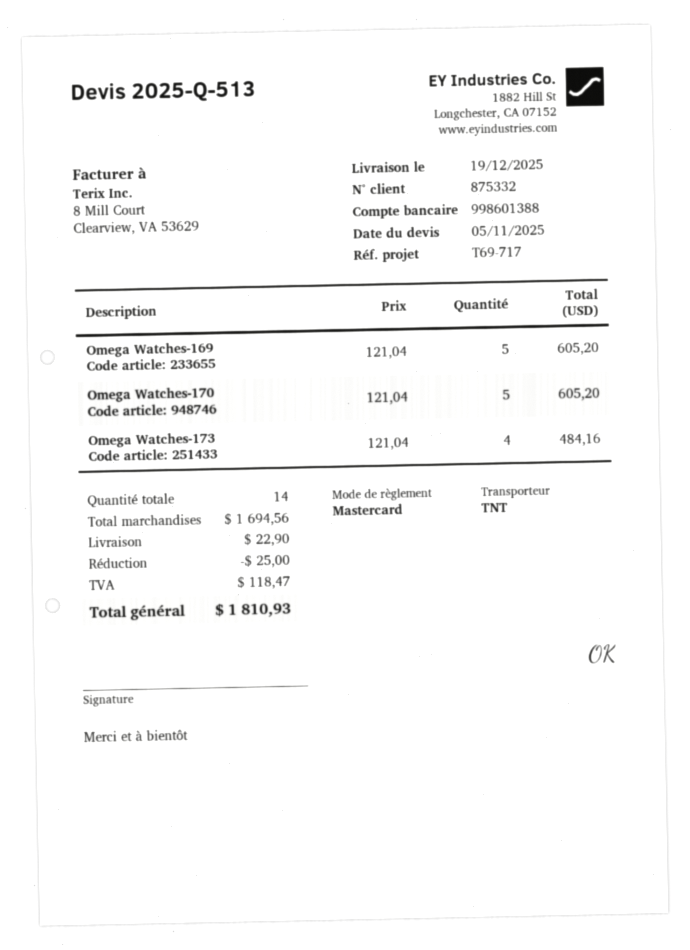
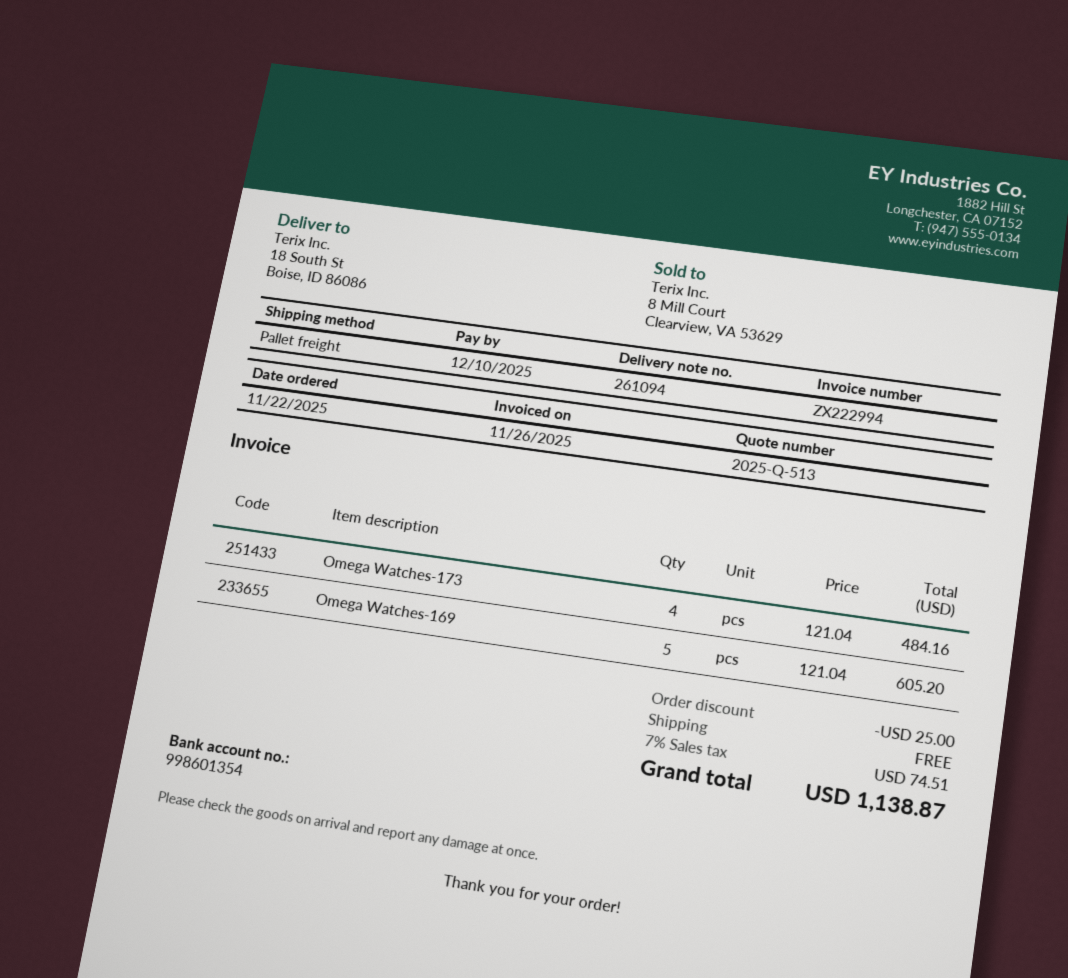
bank account: 998601388 -> 998601354
shipping method: TNT -> pallet freight
Omega Watches-170: 5 x 121.04 = 605.20 -> none
shipping: 22.90 -> 0.00
tax: 118.47 -> 74.51
total: 1810.93 -> 1138.87

